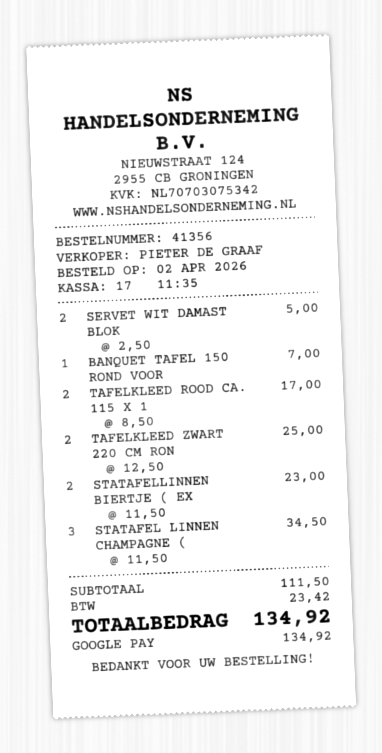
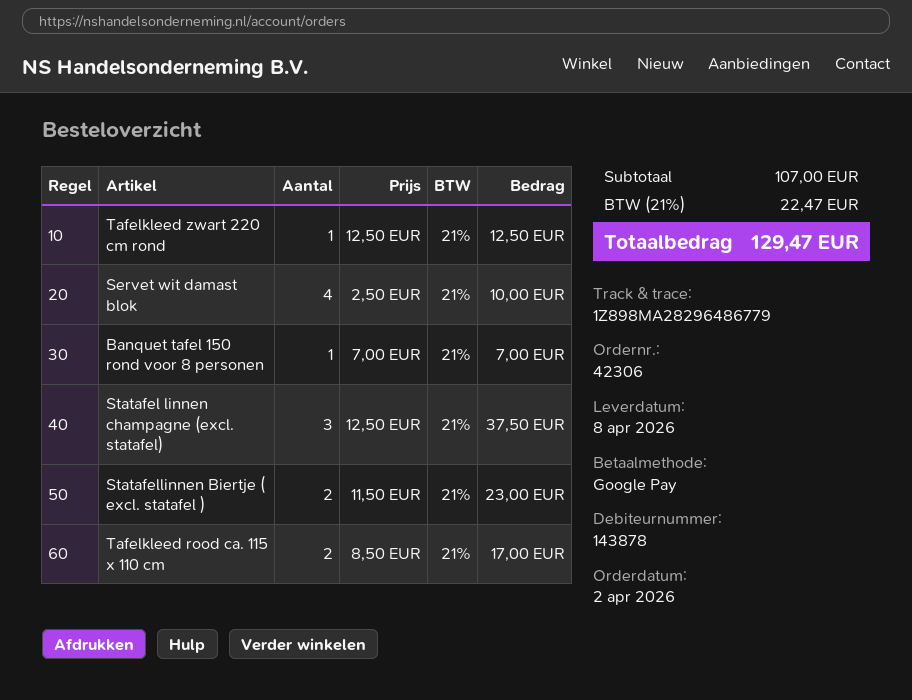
order number: 41356 -> 42306
SERVET WIT DAMAST BLOK: 2 x 2.50 = 5.00 -> 4 x 2.50 = 10.00
TAFELKLEED ZWART 220 CM RON: 2 x 12.50 = 25.00 -> 1 x 12.50 = 12.50
STATAFEL LINNEN CHAMPAGNE (: 3 x 11.50 = 34.50 -> 3 x 12.50 = 37.50
subtotal: 111.50 -> 107.00
tax: 23.42 -> 22.47
total: 134.92 -> 129.47

